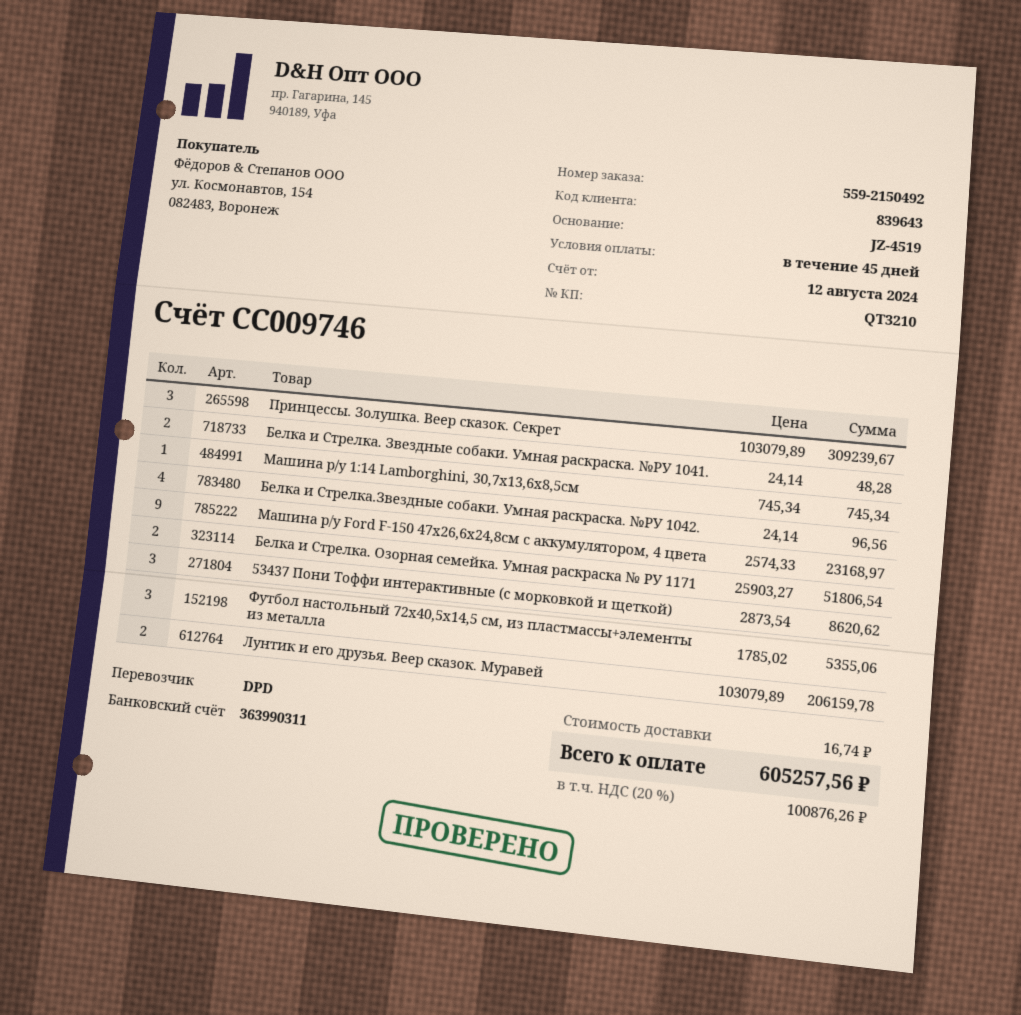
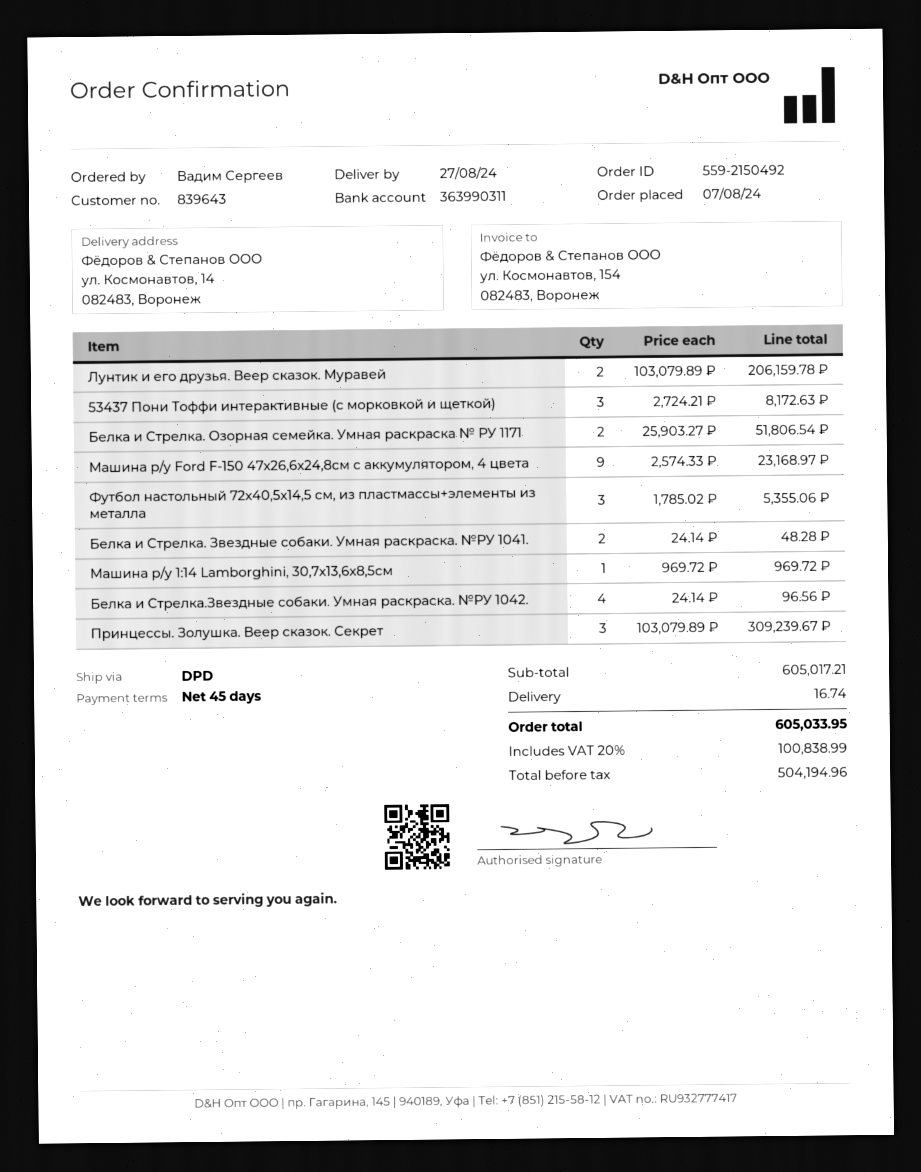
Машина р/у 1:14 Lamborghini, 30,7х13,6х8,5см: 1 x 745.34 = 745.34 -> 1 x 969.72 = 969.72
53437 Пони Тоффи интерактивные (с морковкой и щеткой): 3 x 2873.54 = 8620.62 -> 3 x 2724.21 = 8172.63
tax: 20% = 100876.26 -> 20% = 100838.99
total: 605257.56 -> 605033.95

